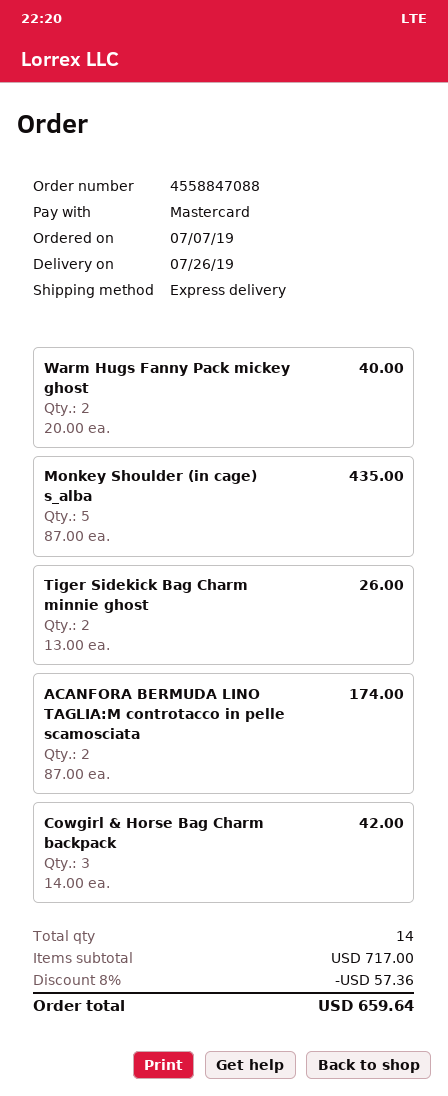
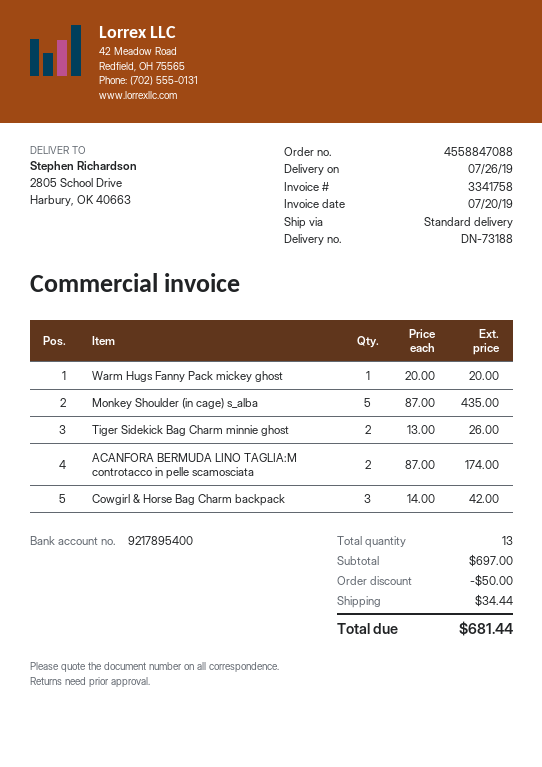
shipping method: express -> standard
Warm Hugs Fanny Pack mickey ghost: 2 x 20.00 = 40.00 -> 1 x 20.00 = 20.00
total quantity: 14 -> 13
subtotal: 717.00 -> 697.00
discount: 57.36 -> 50.00
shipping: none -> 34.44
total: 659.64 -> 681.44

